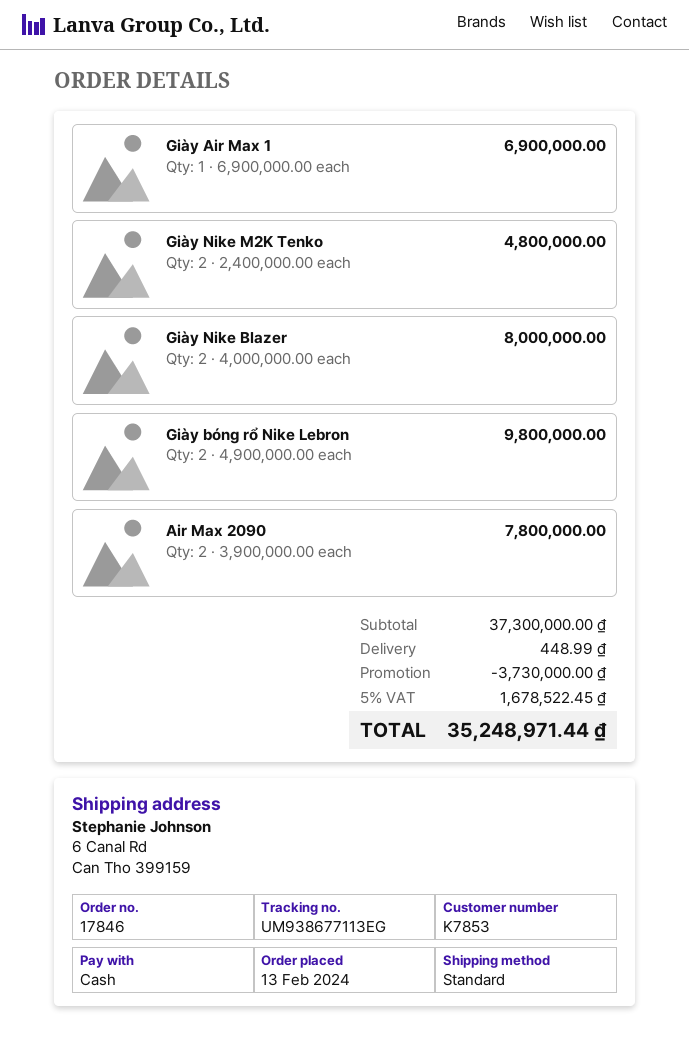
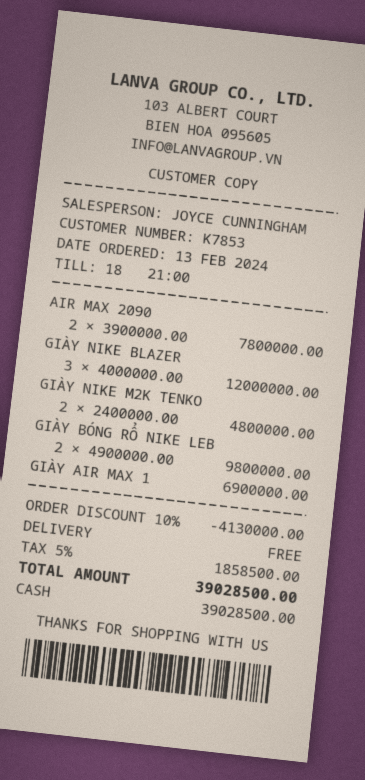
Giày Nike Blazer: 2 x 4000000.00 = 8000000.00 -> 3 x 4000000.00 = 12000000.00
discount: 3730000.00 -> 4130000.00
shipping: 448.99 -> 0.00
tax: 5% = 1678522.45 -> 5% = 1858500.00
total: 35248971.44 -> 39028500.00

